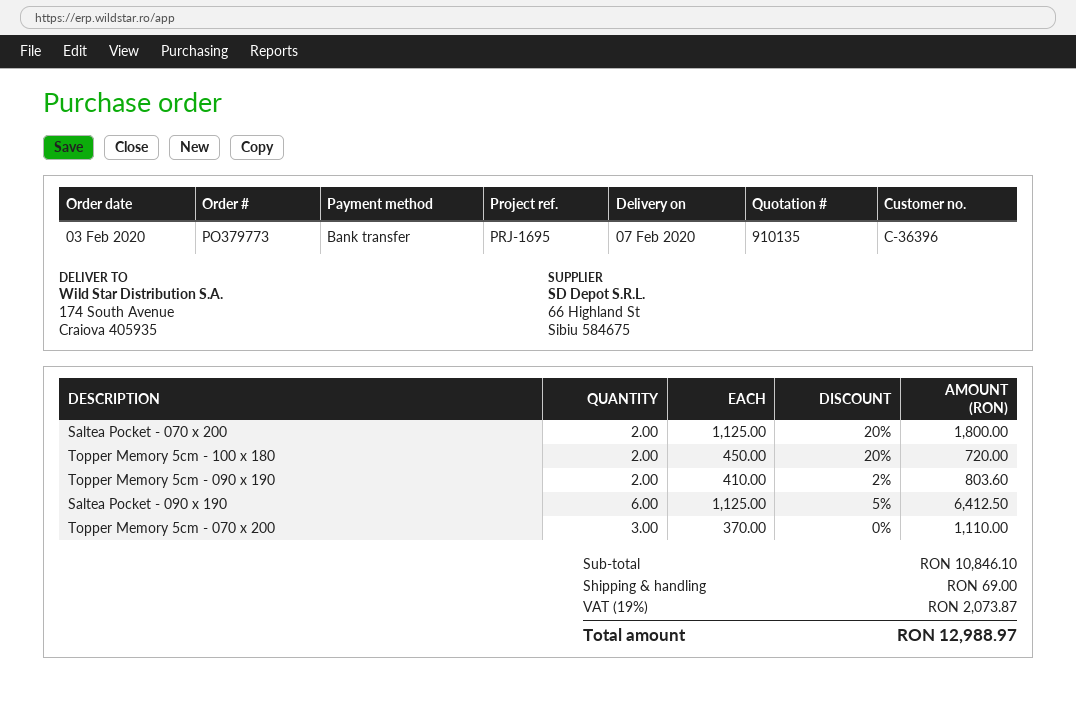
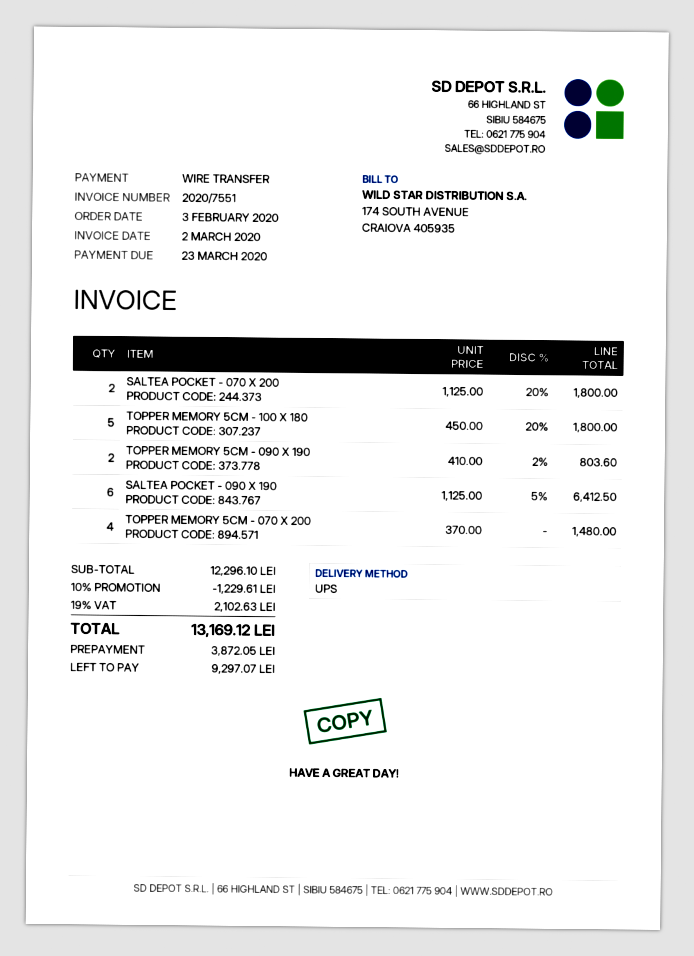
Topper Memory 5cm - 100 x 180: 2 x 450.00 - 20% = 720.00 -> 5 x 450.00 - 20% = 1800.00
Topper Memory 5cm - 070 x 200: 3 x 370.00 = 1110.00 -> 4 x 370.00 = 1480.00
subtotal: 10846.10 -> 12296.10
discount: none -> 10% = 1229.61
shipping: 69.00 -> none
tax: 19% = 2073.87 -> 19% = 2102.63
total: 12988.97 -> 13169.12

